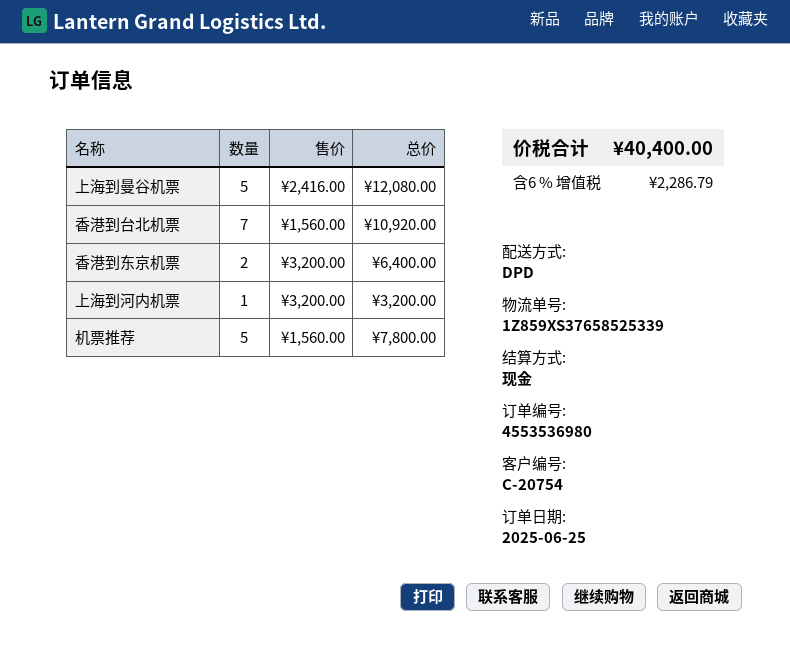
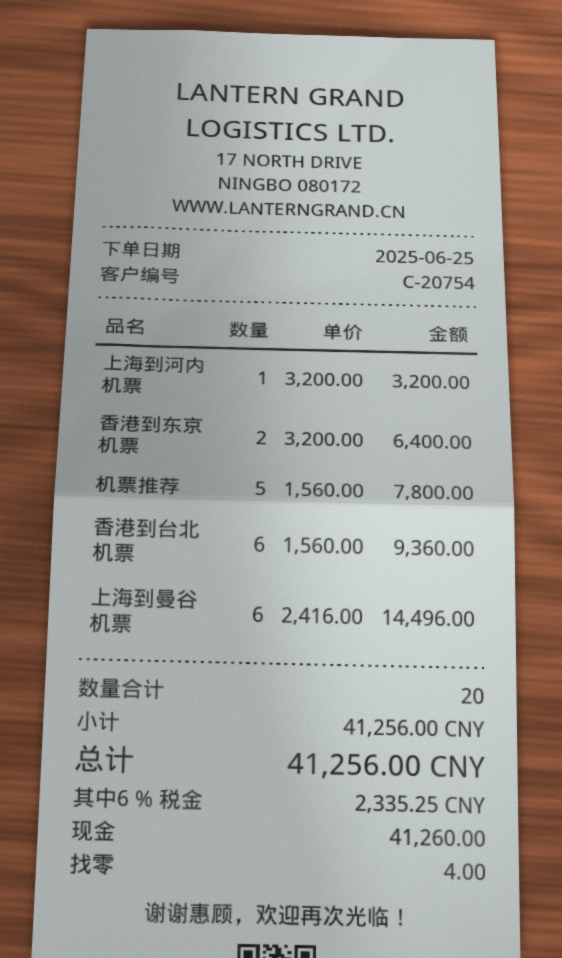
上海到曼谷机票: 5 x 2416.00 = 12080.00 -> 6 x 2416.00 = 14496.00
香港到台北机票: 7 x 1560.00 = 10920.00 -> 6 x 1560.00 = 9360.00
tax: 6% = 2286.79 -> 6% = 2335.25
total: 40400.00 -> 41256.00

